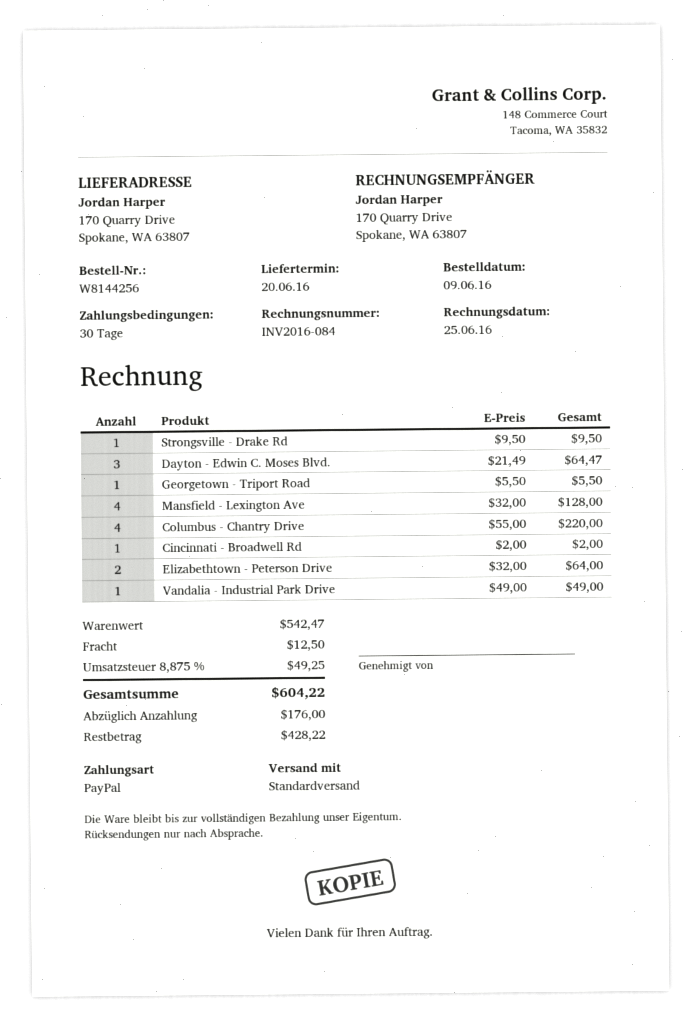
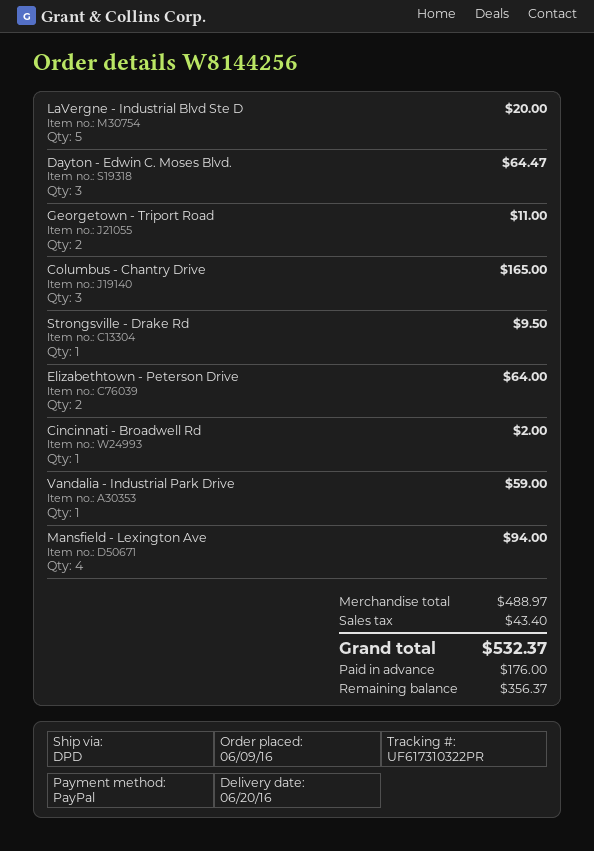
shipping method: standard -> DPD
Georgetown - Triport Road: 1 for 5.50 -> 2 for 11.00
Mansfield - Lexington Ave: 4 for 128.00 -> 4 for 94.00
Columbus - Chantry Drive: 4 for 220.00 -> 3 for 165.00
Vandalia - Industrial Park Drive: 1 for 49.00 -> 1 for 59.00
LaVergne - Industrial Blvd Ste D: none -> 5 for 20.00
subtotal: 542.47 -> 488.97
shipping: 12.50 -> none
tax: 49.25 -> 43.40
total: 604.22 -> 532.37
balance: 428.22 -> 356.37

